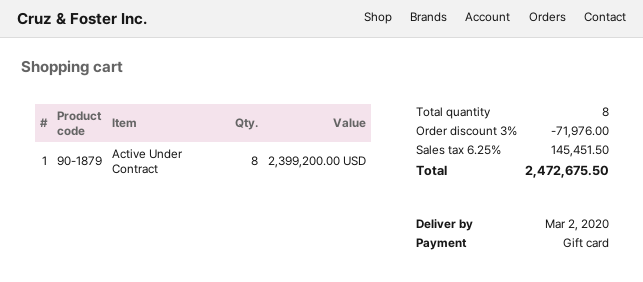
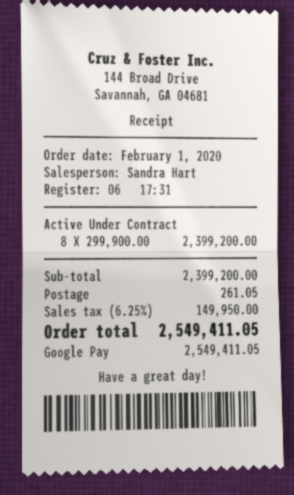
payment method: gift card -> Google Pay
discount: 3% = 71976.00 -> none
shipping: none -> 261.05
tax: 6.25% = 145451.50 -> 6.25% = 149950.00
total: 2472675.50 -> 2549411.05

